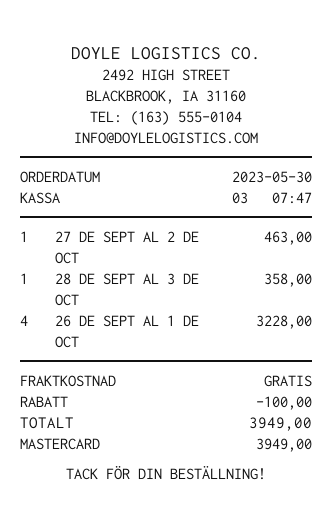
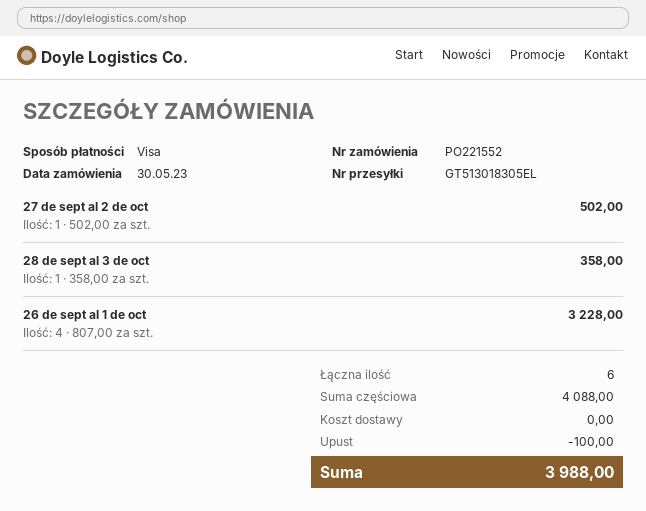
payment method: Mastercard -> Visa
27 DE SEPT AL 2 DE OCT: 1 for 463.00 -> 1 for 502.00
total: 3949.00 -> 3988.00

